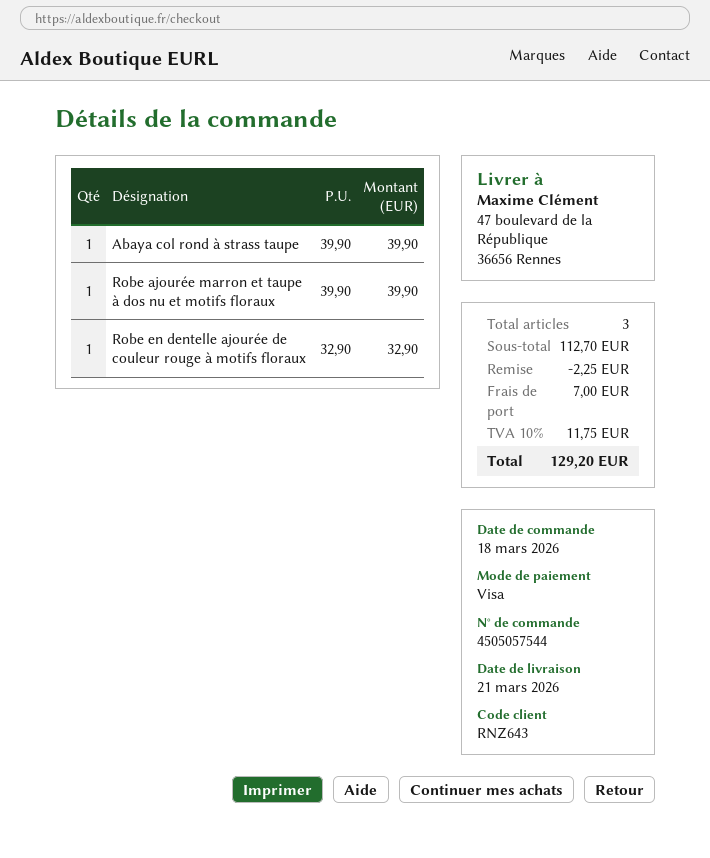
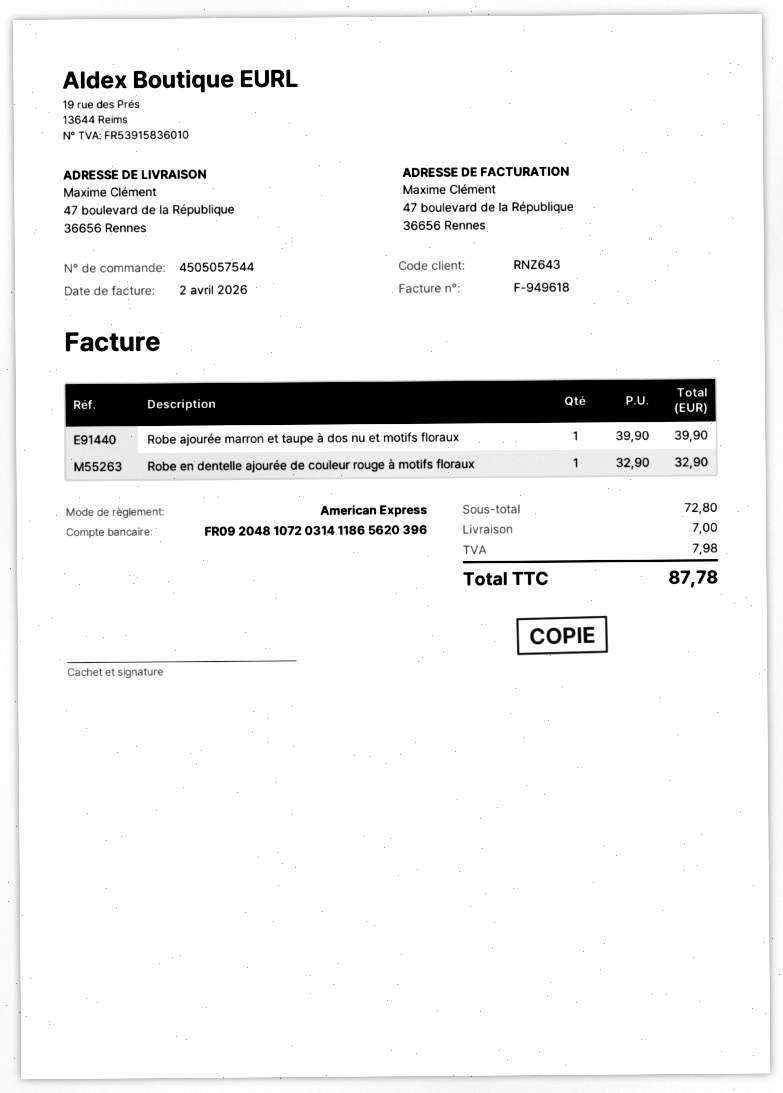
payment method: Visa -> American Express
Abaya col rond à strass taupe: 1 x 39.90 = 39.90 -> none
subtotal: 112.70 -> 72.80
discount: 2.25 -> none
tax: 11.75 -> 7.98
total: 129.20 -> 87.78

